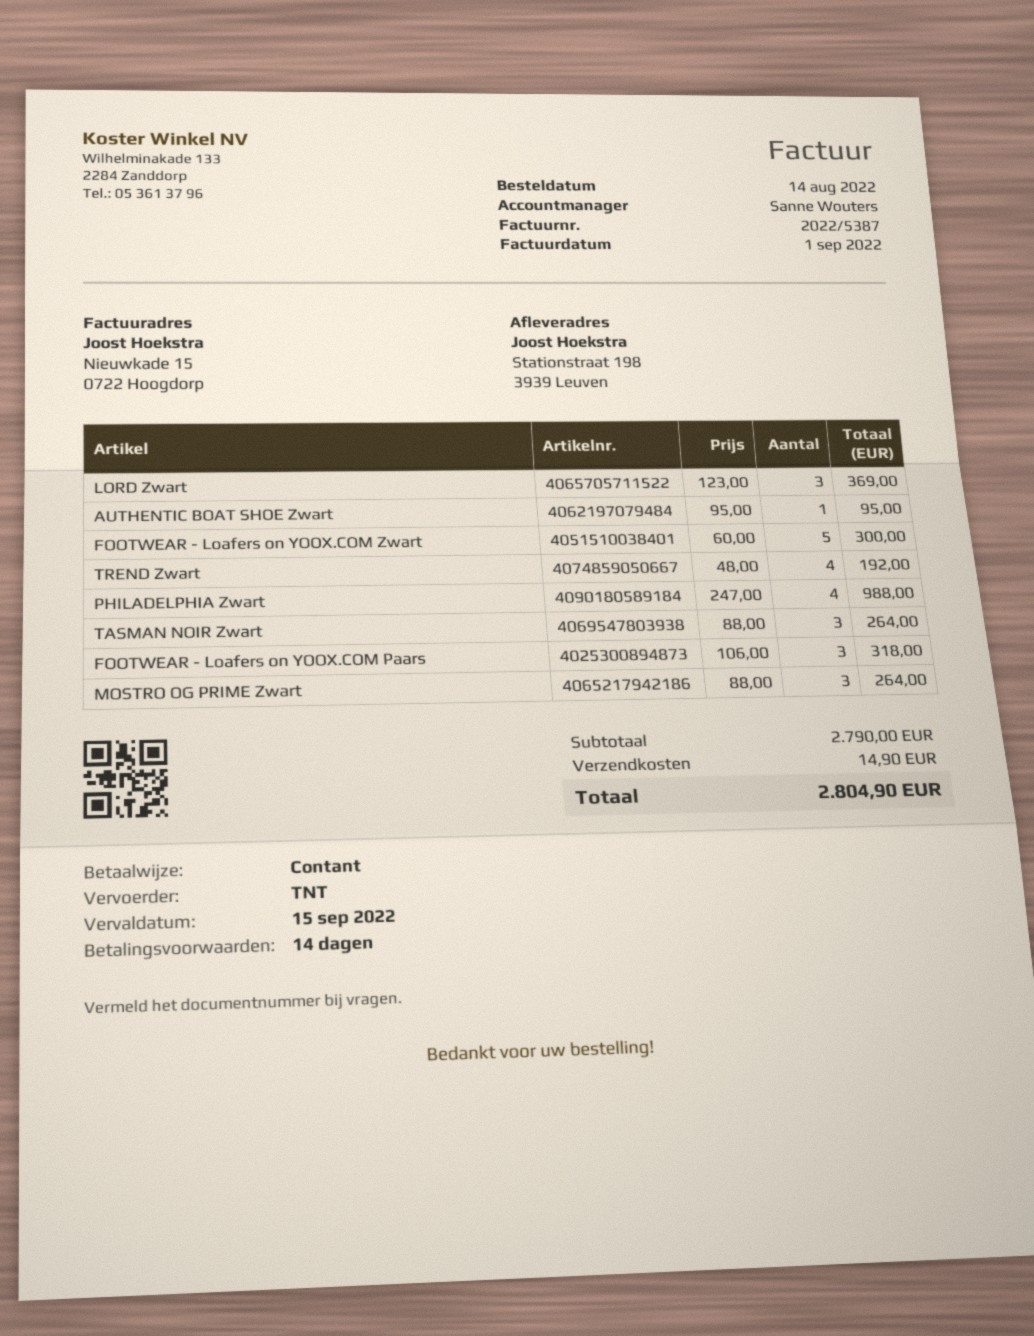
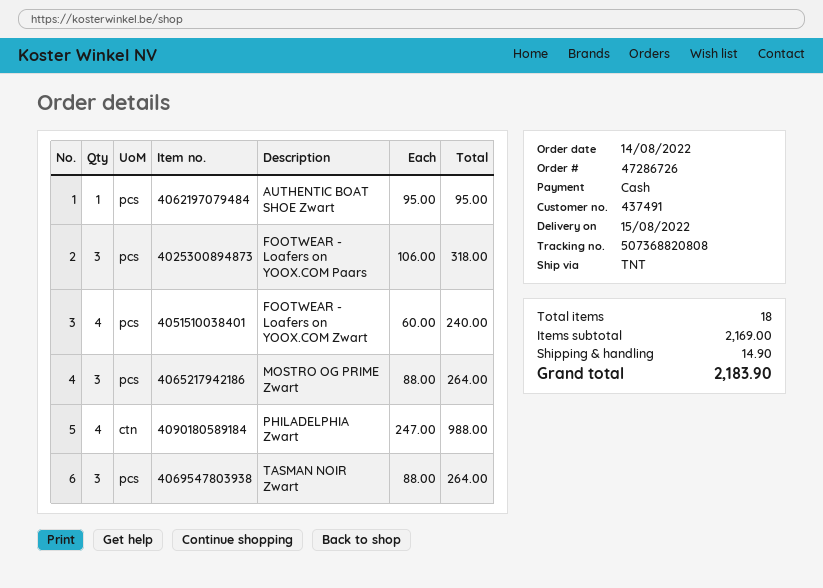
LORD Zwart: 3 x 123.00 = 369.00 -> none
FOOTWEAR - Loafers on YOOX.COM Zwart: 5 x 60.00 = 300.00 -> 4 x 60.00 = 240.00
TREND Zwart: 4 x 48.00 = 192.00 -> none
subtotal: 2790.00 -> 2169.00
total: 2804.90 -> 2183.90

